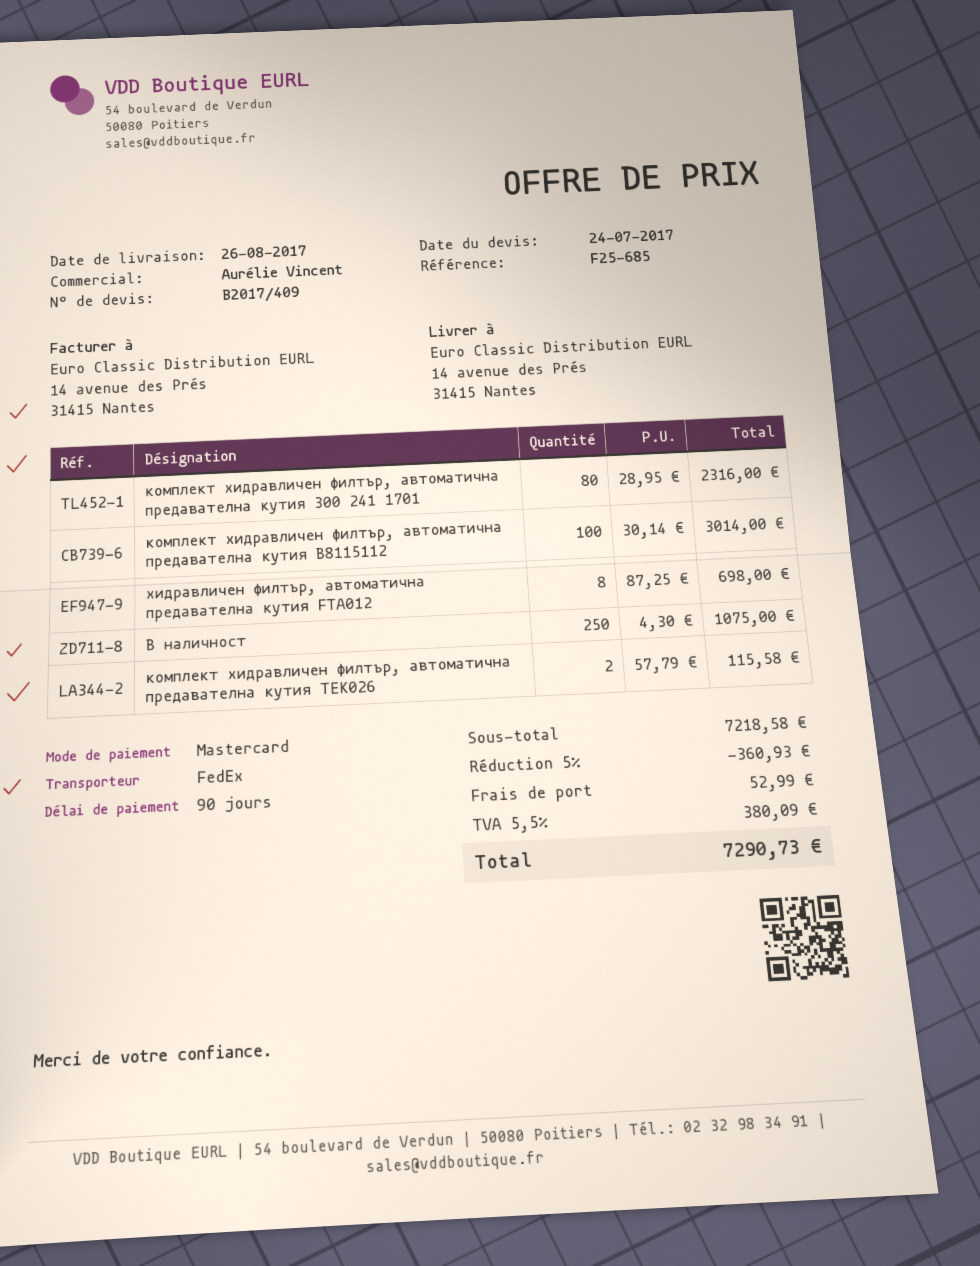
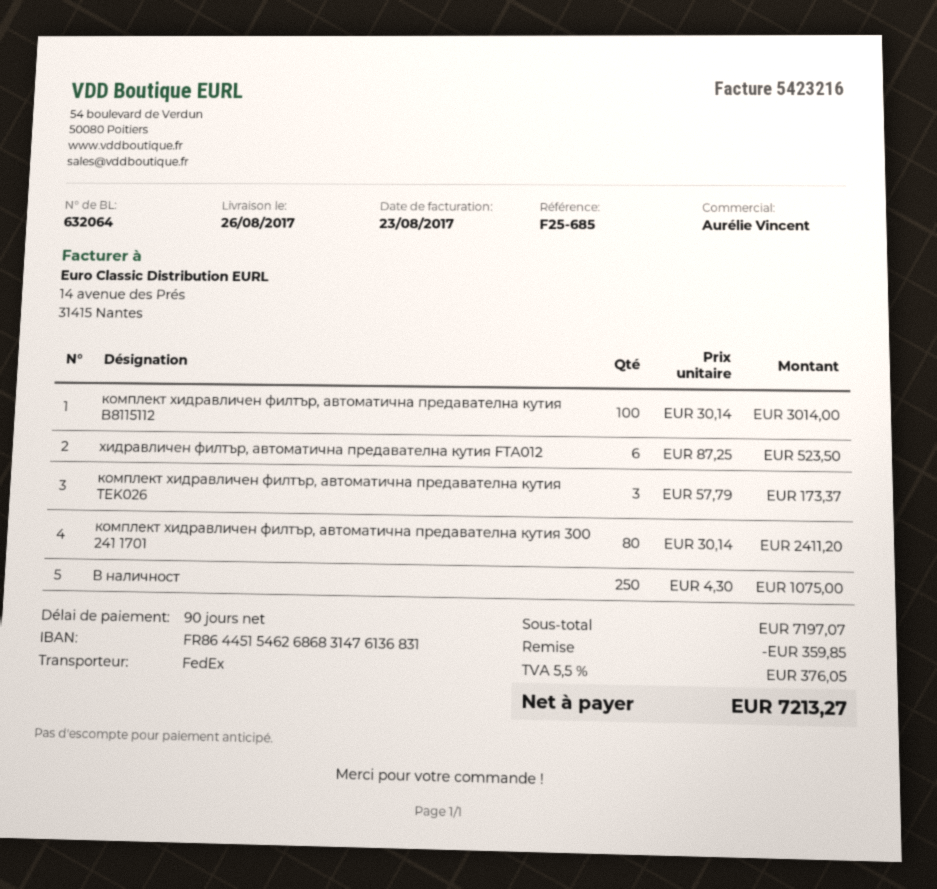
комплект хидравличен филтър, автоматична предавателна кутия 300 241 1701: 80 x 28.95 = 2316.00 -> 80 x 30.14 = 2411.20
хидравличен филтър, автоматична предавателна кутия FTA012: 8 x 87.25 = 698.00 -> 6 x 87.25 = 523.50
комплект хидравличен филтър, автоматична предавателна кутия TEK026: 2 x 57.79 = 115.58 -> 3 x 57.79 = 173.37
subtotal: 7218.58 -> 7197.07
discount: 360.93 -> 359.85
shipping: 52.99 -> none
tax: 5.5% = 380.09 -> 5.5% = 376.05
total: 7290.73 -> 7213.27

